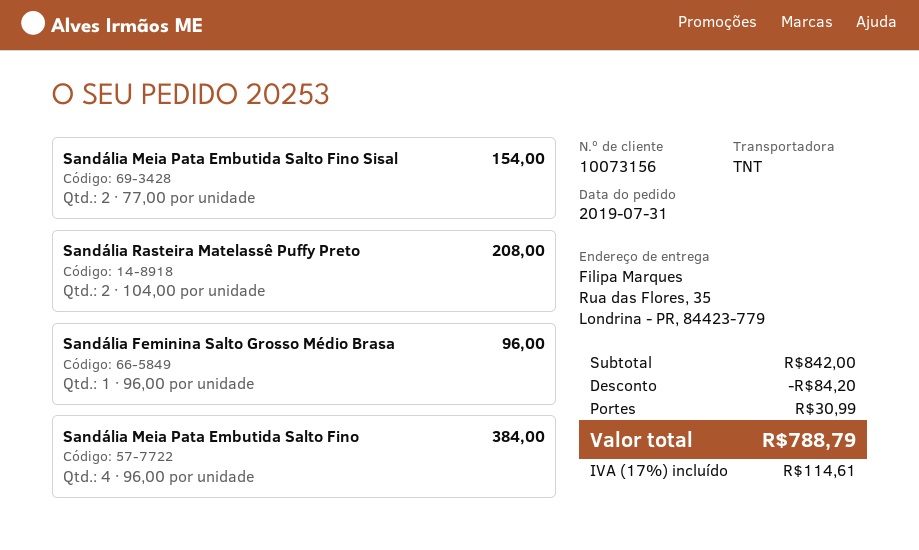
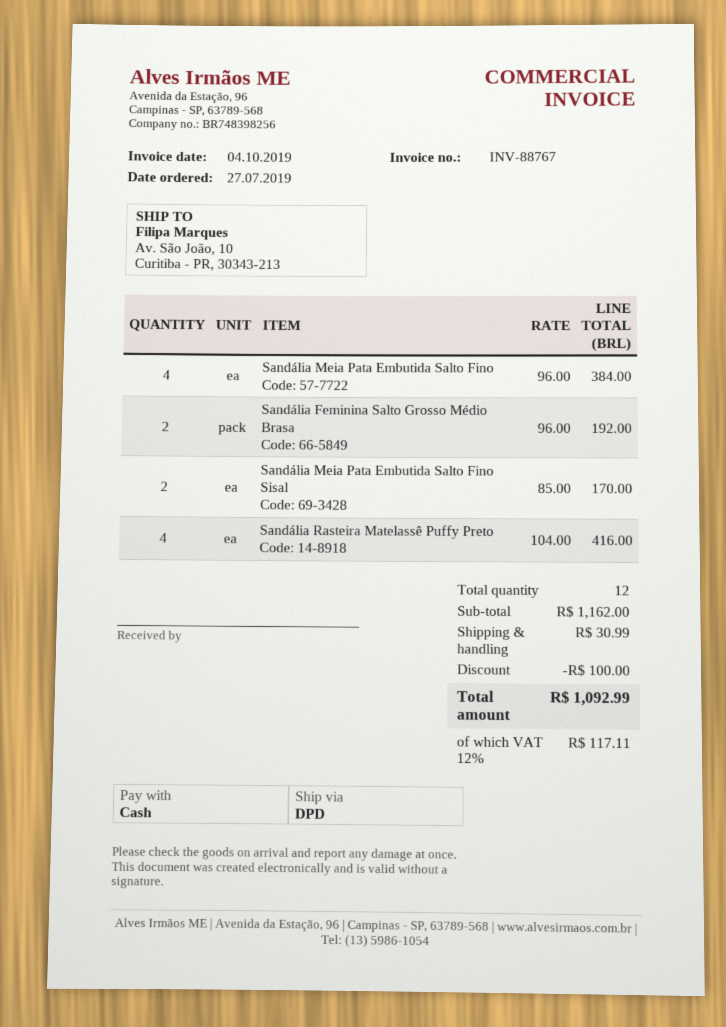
order date: 2019-07-31 -> 2019-07-27
shipping method: TNT -> DPD
ship to: Rua das Flores, 35, Londrina - PR, 84423-779 -> Av. São João, 10, Curitiba - PR, 30343-213
Sandália Meia Pata Embutida Salto Fino Sisal: 2 x 77.00 = 154.00 -> 2 x 85.00 = 170.00
Sandália Rasteira Matelassê Puffy Preto: 2 x 104.00 = 208.00 -> 4 x 104.00 = 416.00
Sandália Feminina Salto Grosso Médio Brasa: 1 x 96.00 = 96.00 -> 2 x 96.00 = 192.00
subtotal: 842.00 -> 1162.00
discount: 84.20 -> 100.00
tax: 17% = 114.61 -> 12% = 117.11
total: 788.79 -> 1092.99

